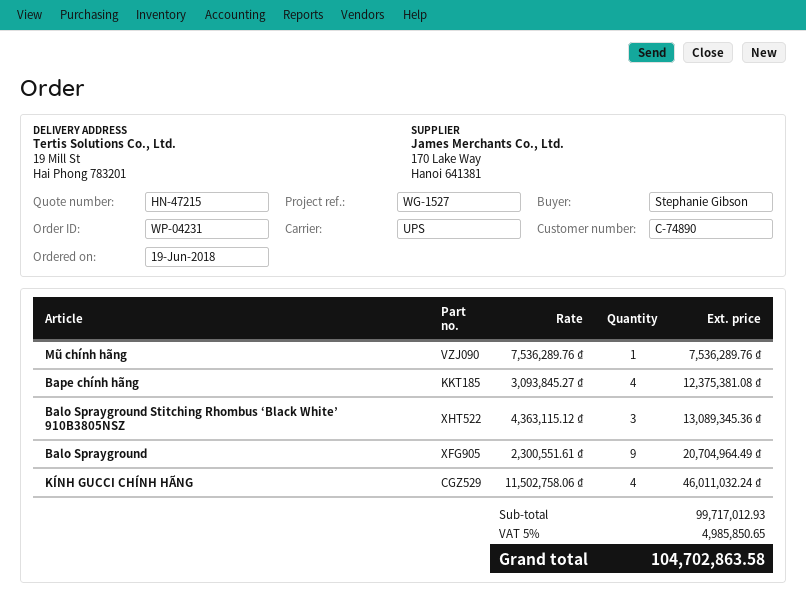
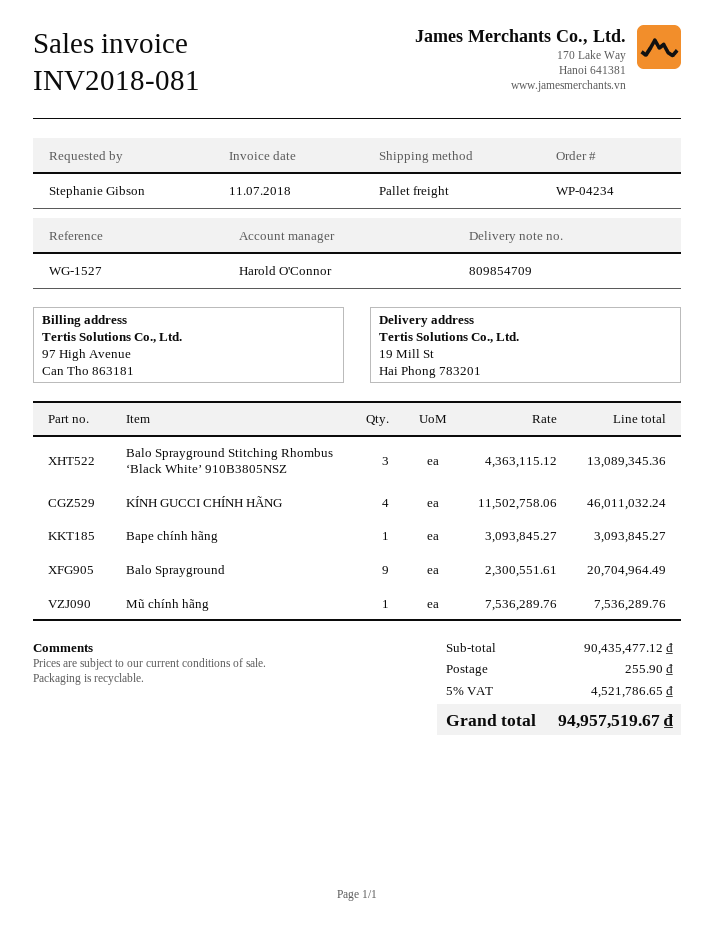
order number: WP-04231 -> WP-04234
shipping method: UPS -> pallet freight
Bape chính hãng: 4 x 3093845.27 = 12375381.08 -> 1 x 3093845.27 = 3093845.27
subtotal: 99717012.93 -> 90435477.12
shipping: none -> 255.90
tax: 5% = 4985850.65 -> 5% = 4521786.65
total: 104702863.58 -> 94957519.67

